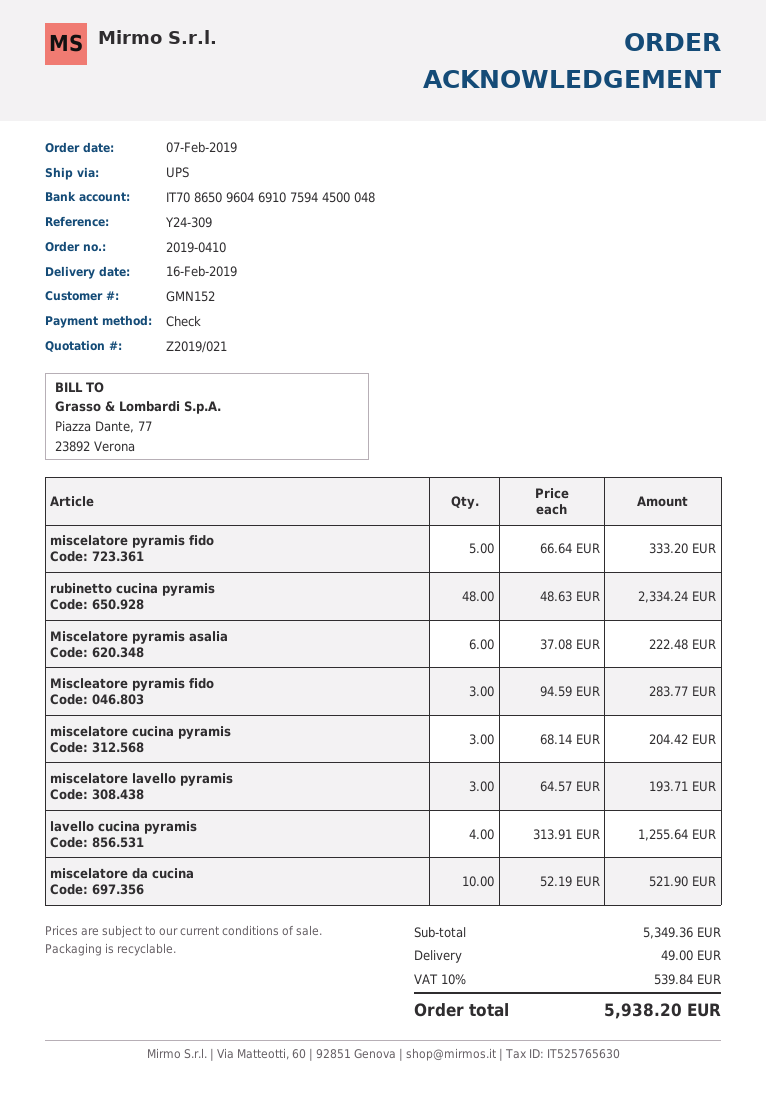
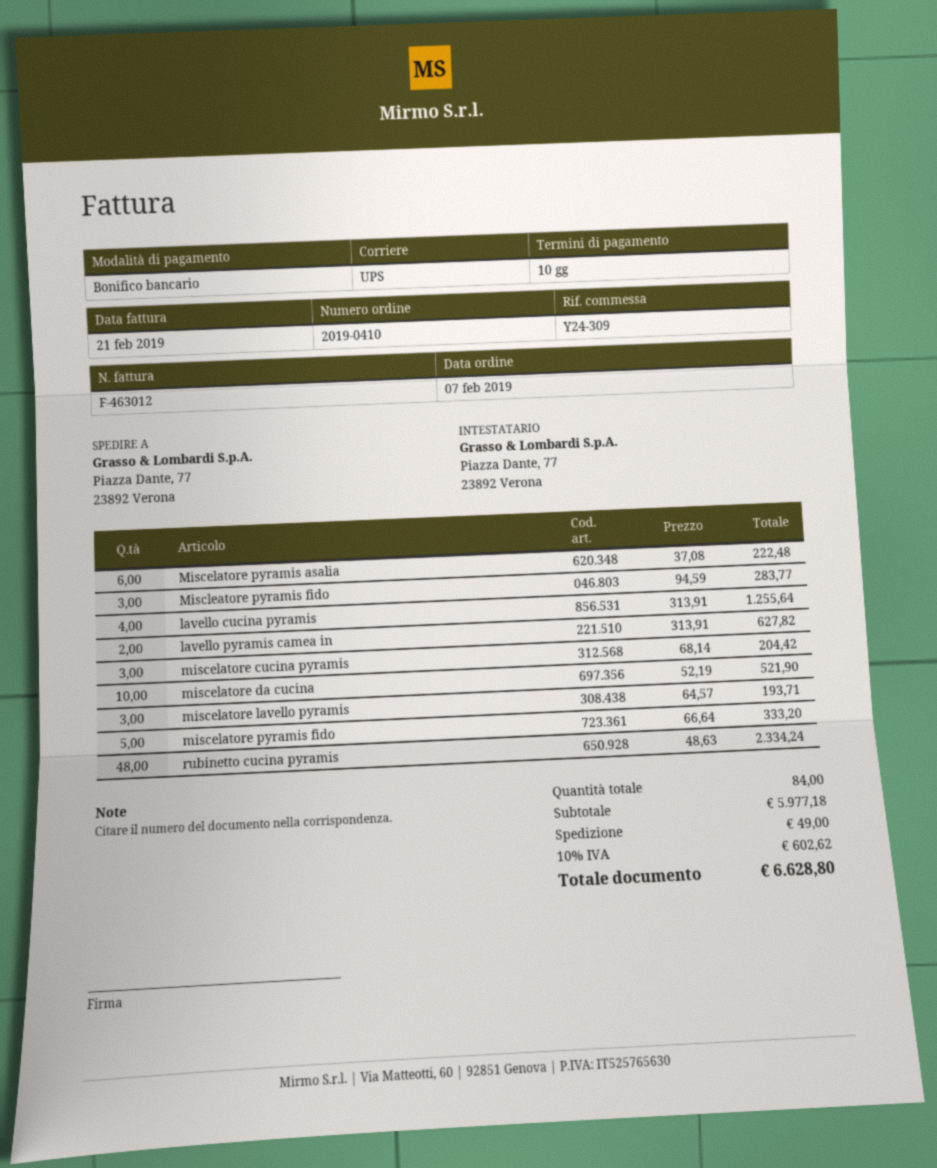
payment method: cheque -> bank transfer
lavello pyramis camea in: none -> 2 x 313.91 = 627.82
subtotal: 5349.36 -> 5977.18
tax: 10% = 539.84 -> 10% = 602.62
total: 5938.20 -> 6628.80

